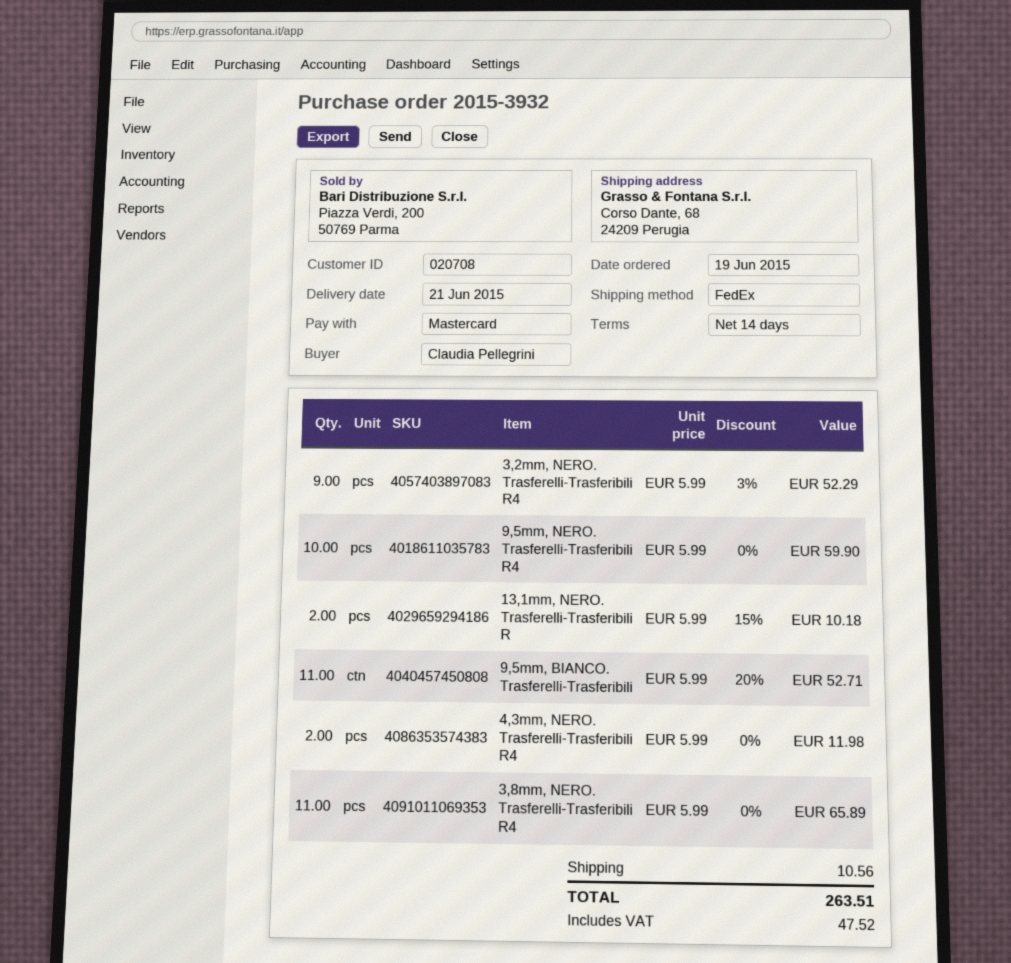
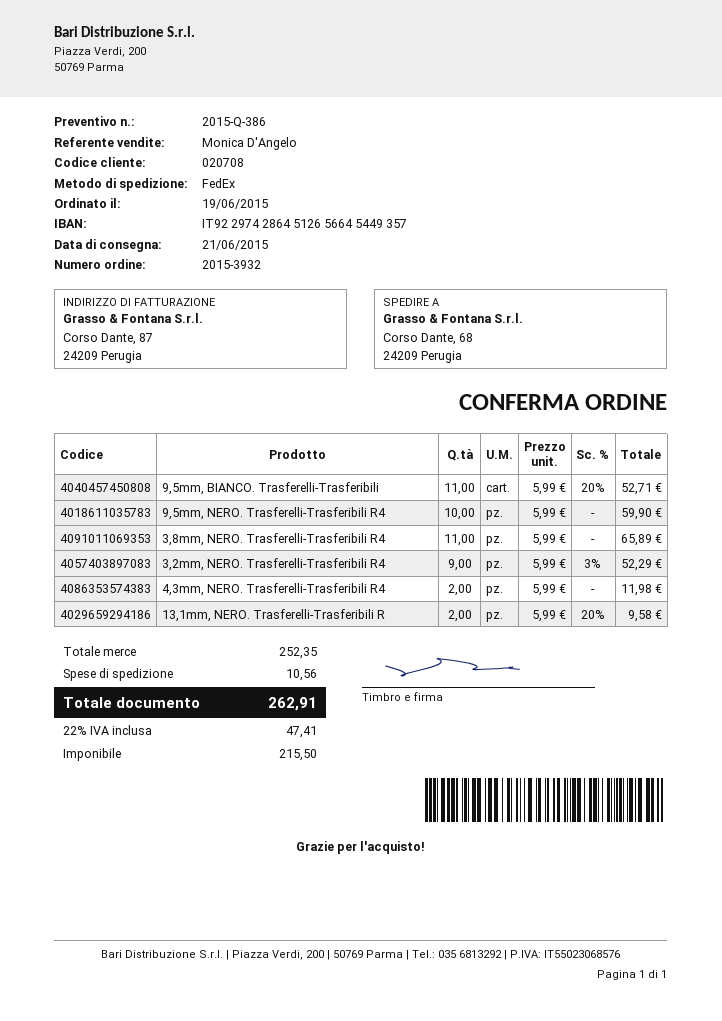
13,1mm, NERO. Trasferelli-Trasferibili R: 2 x 5.99 - 15% = 10.18 -> 2 x 5.99 - 20% = 9.58
tax: 47.52 -> 47.41
total: 263.51 -> 262.91

